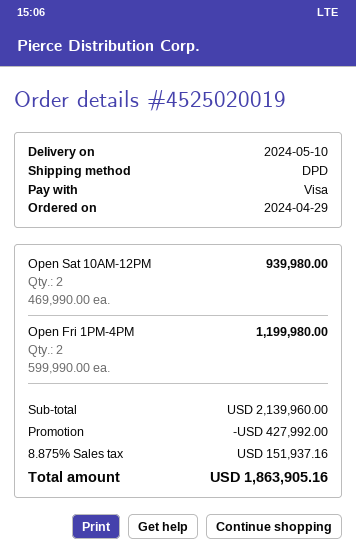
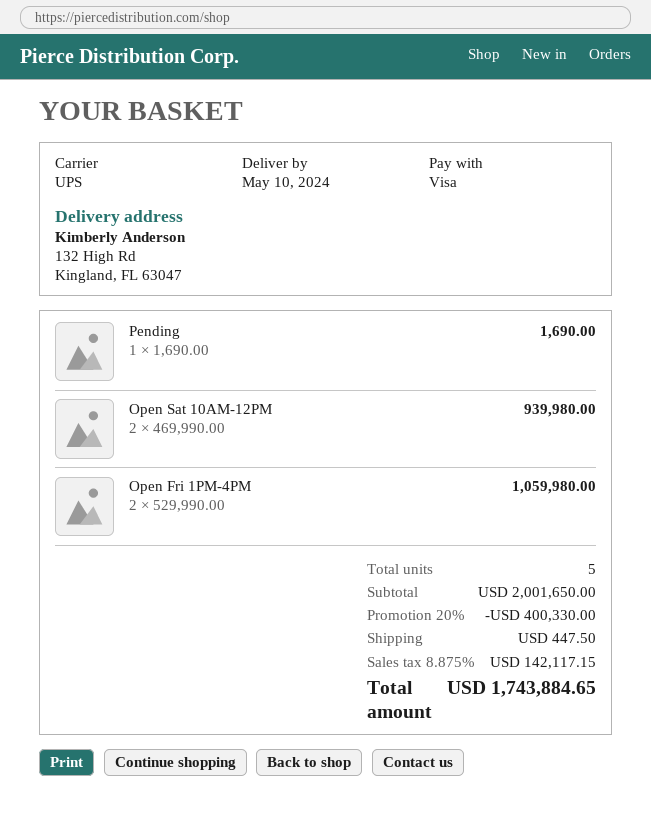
shipping method: DPD -> UPS
Open Fri 1PM-4PM: 2 x 599990.00 = 1199980.00 -> 2 x 529990.00 = 1059980.00
Pending: none -> 1 x 1690.00 = 1690.00
subtotal: 2139960.00 -> 2001650.00
discount: 427992.00 -> 400330.00
shipping: none -> 447.50
tax: 8.875% = 151937.16 -> 8.875% = 142117.15
total: 1863905.16 -> 1743884.65

